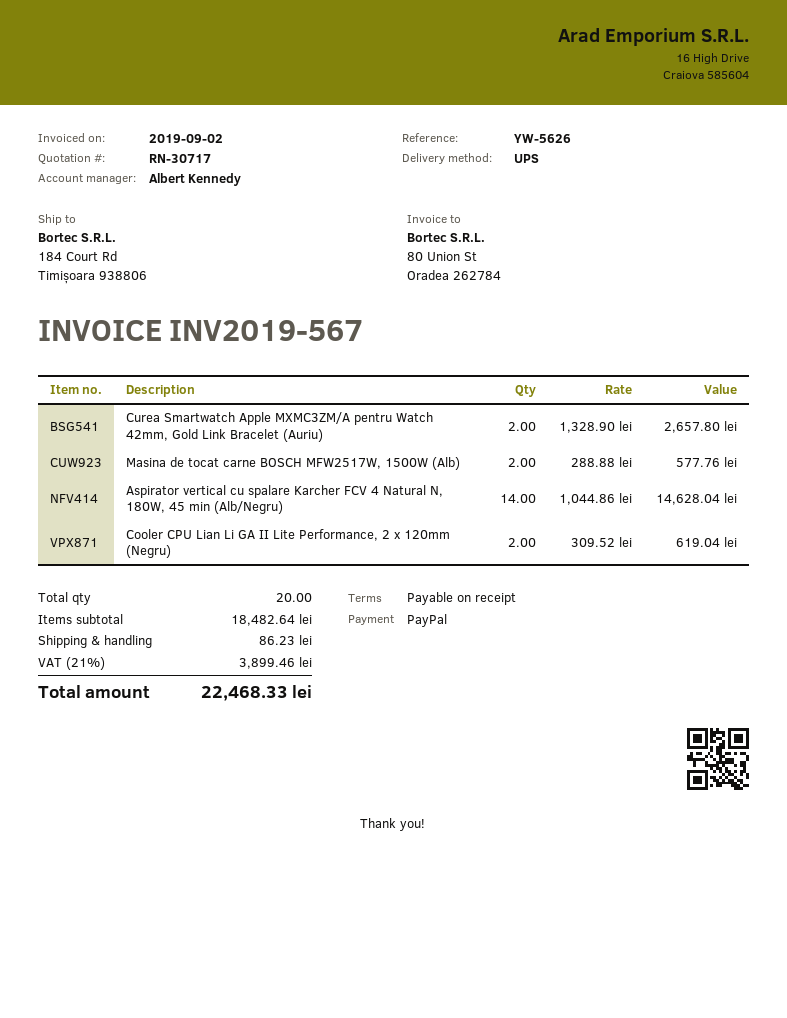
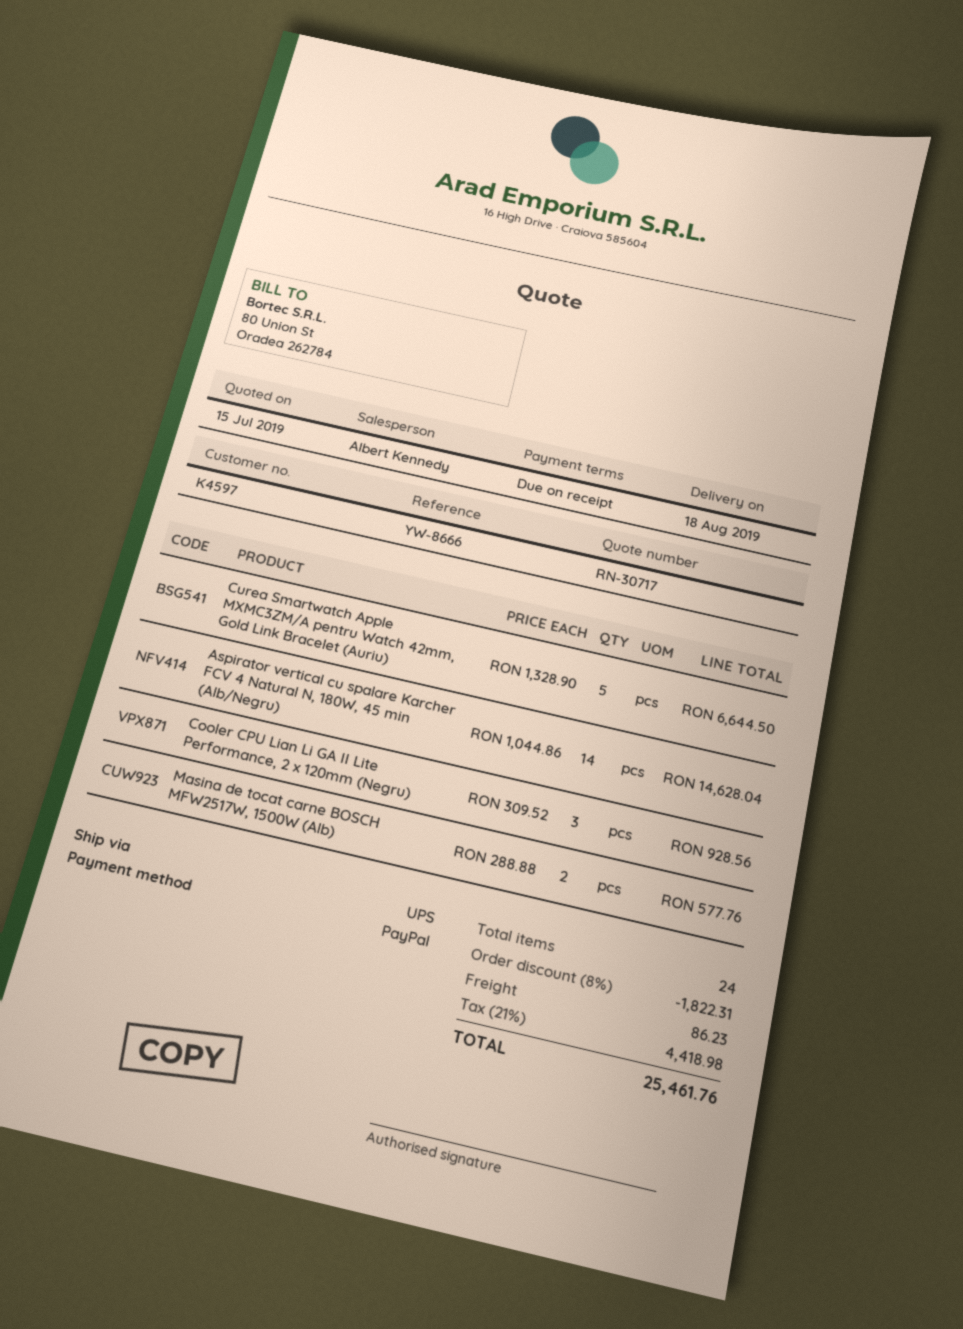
reference: YW-5626 -> YW-8666
Curea Smartwatch Apple MXMC3ZM/A pentru Watch 42mm, Gold Link Bracelet (Auriu): 2 x 1328.90 = 2657.80 -> 5 x 1328.90 = 6644.50
Cooler CPU Lian Li GA II Lite Performance, 2 x 120mm (Negru): 2 x 309.52 = 619.04 -> 3 x 309.52 = 928.56
total quantity: 20 -> 24
discount: none -> 8% = 1822.31
tax: 21% = 3899.46 -> 21% = 4418.98
total: 22468.33 -> 25461.76

